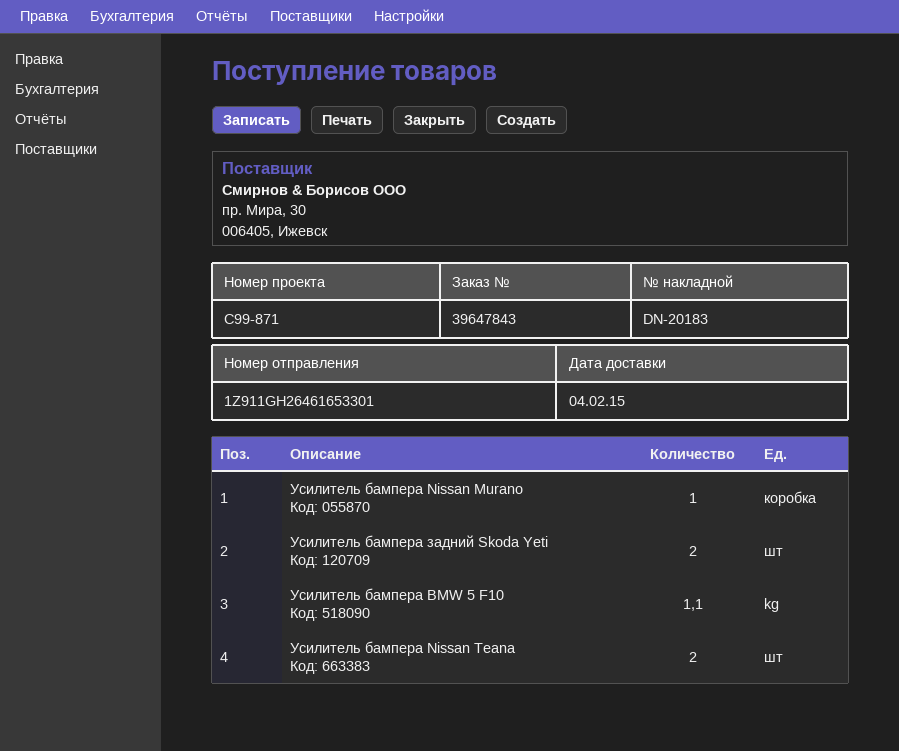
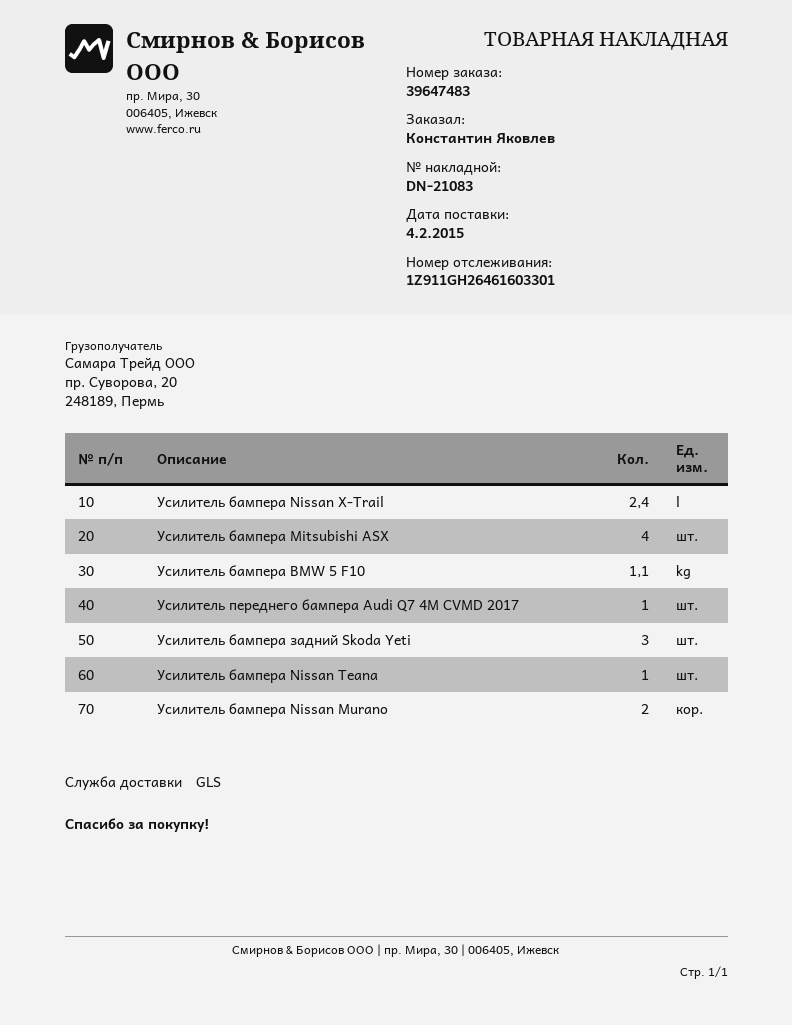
order number: 39647843 -> 39647483
delivery note number: DN-20183 -> DN-21083
tracking number: 1Z911GH26461653301 -> 1Z911GH26461603301
Усилитель бампера Nissan Murano: 1 -> 2
Усилитель бампера задний Skoda Yeti: 2 -> 3
Усилитель бампера Nissan Teana: 2 -> 1
Усилитель бампера Nissan X-Trail: none -> 2.4
Усилитель бампера Mitsubishi ASX: none -> 4
Усилитель переднего бампера Audi Q7 4M CVMD 2017: none -> 1

